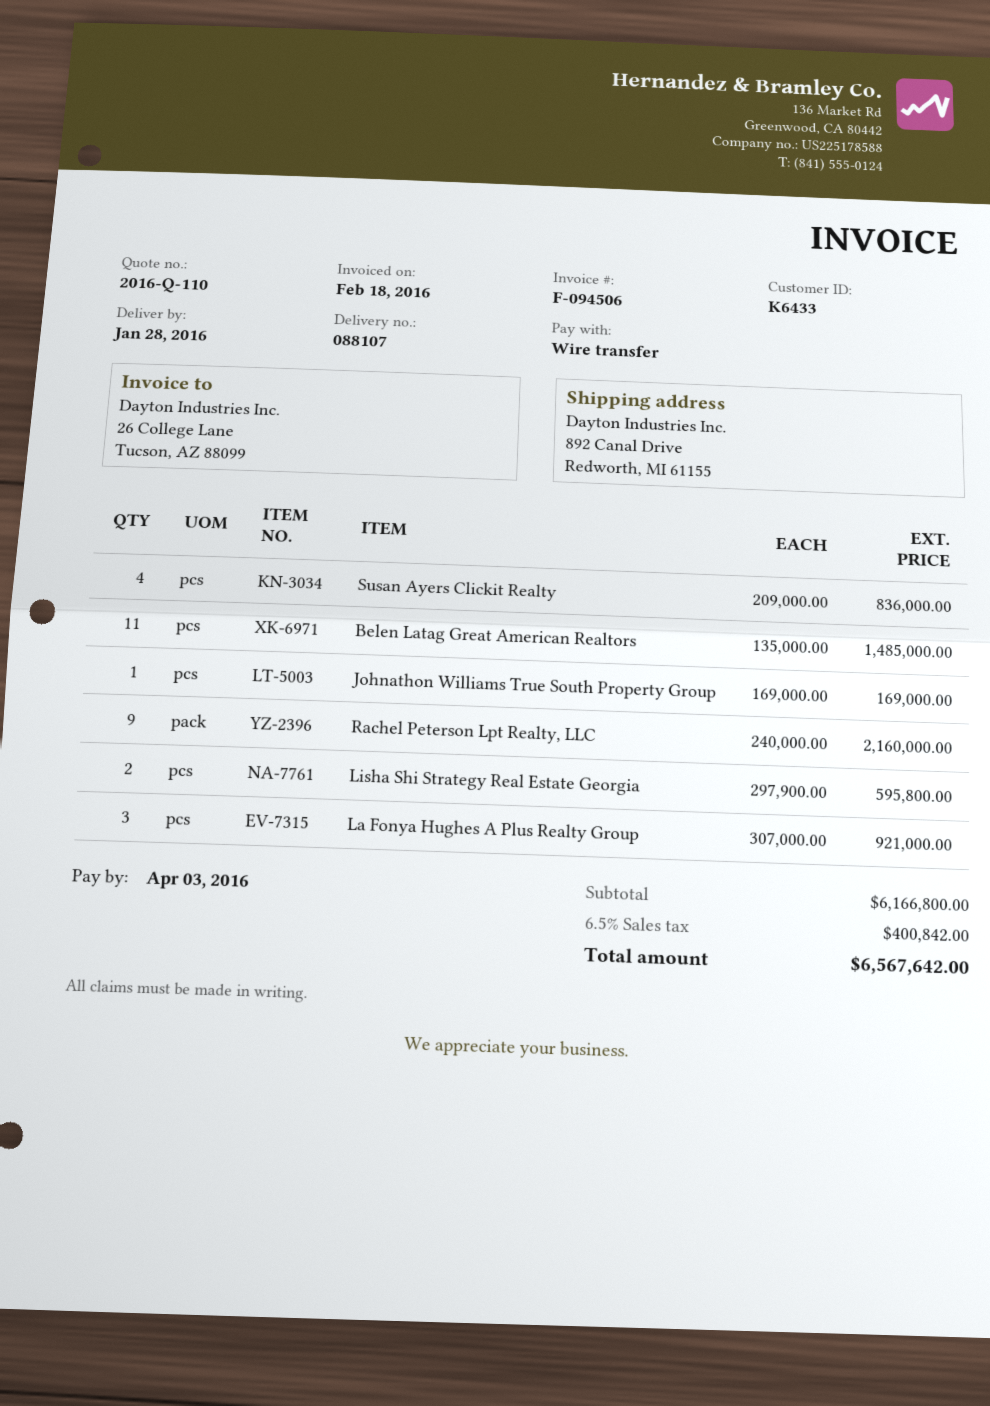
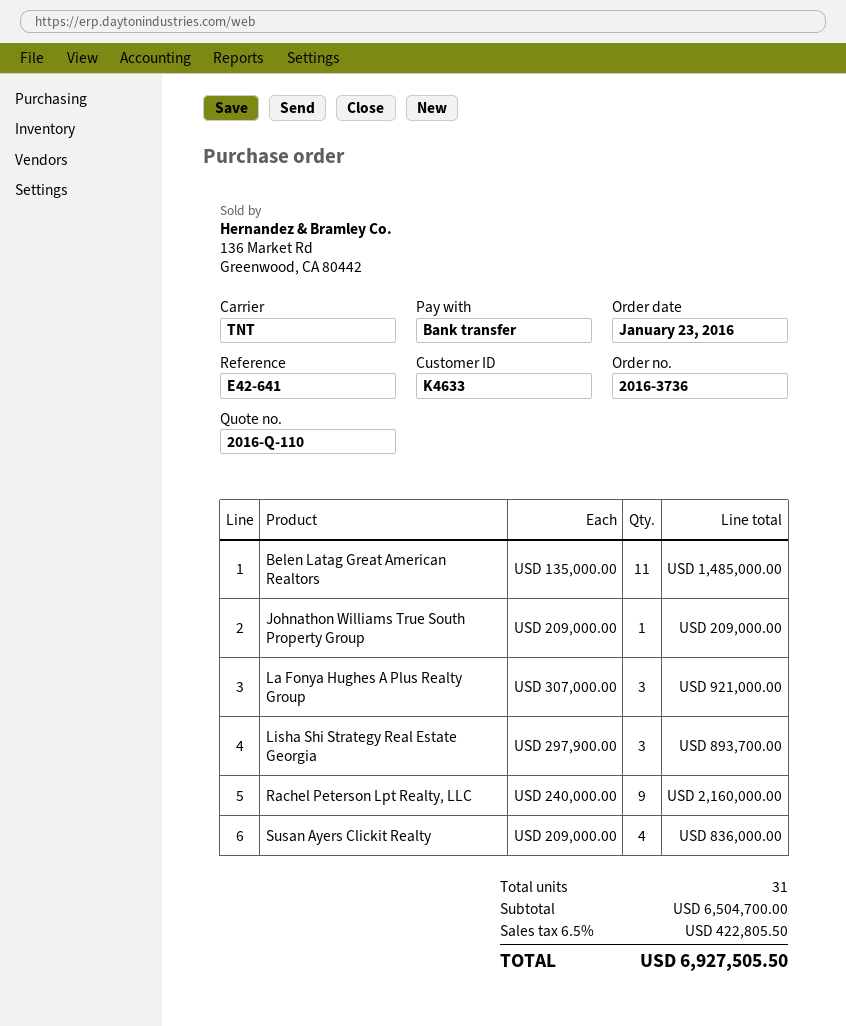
customer number: K6433 -> K4633
Johnathon Williams True South Property Group: 1 x 169000.00 = 169000.00 -> 1 x 209000.00 = 209000.00
Lisha Shi Strategy Real Estate Georgia: 2 x 297900.00 = 595800.00 -> 3 x 297900.00 = 893700.00
subtotal: 6166800.00 -> 6504700.00
tax: 6.5% = 400842.00 -> 6.5% = 422805.50
total: 6567642.00 -> 6927505.50

